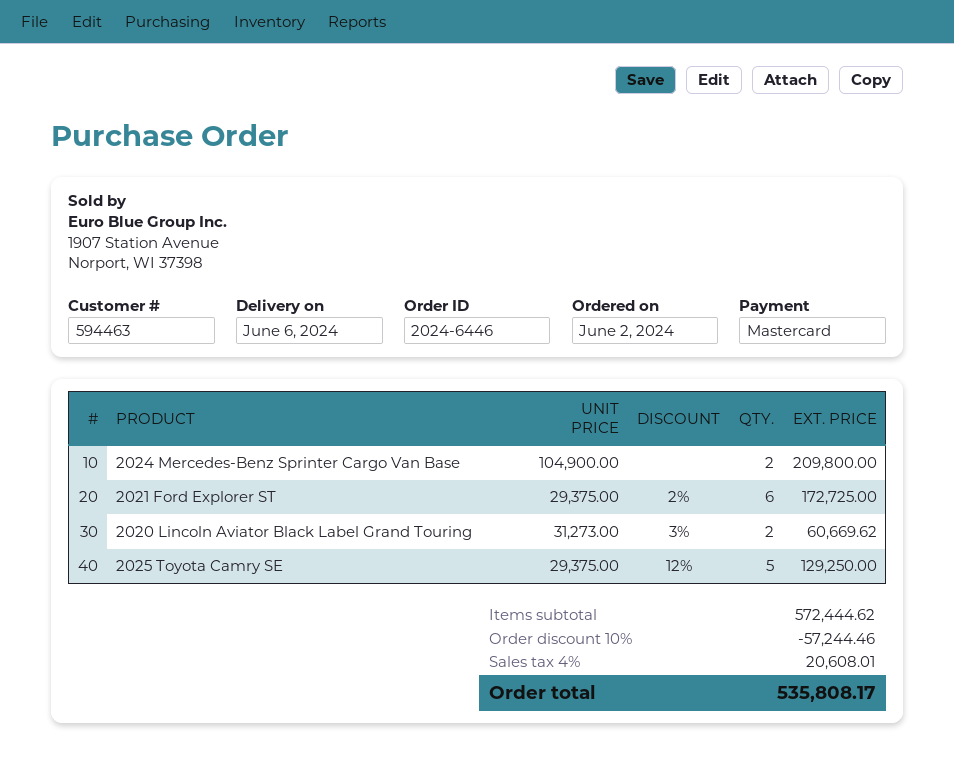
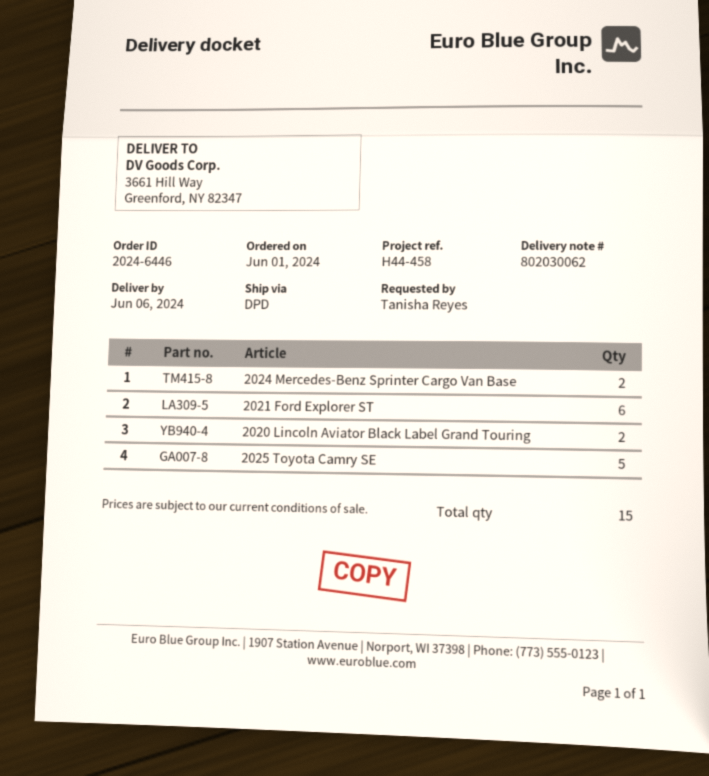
order date: 2024-06-02 -> 2024-06-01

